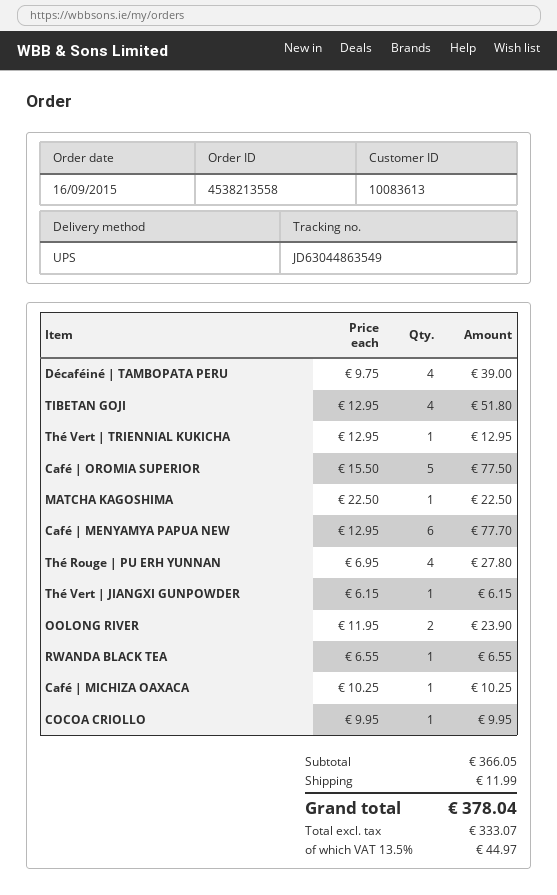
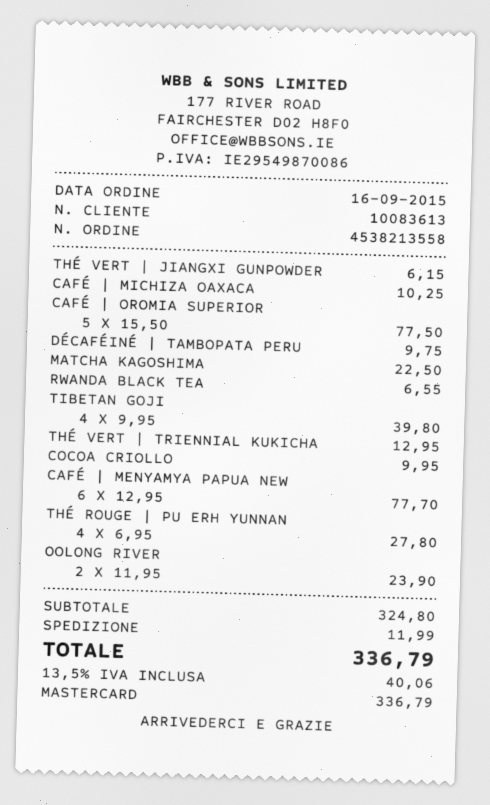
Décaféiné | TAMBOPATA PERU: 4 x 9.75 = 39.00 -> 1 x 9.75 = 9.75
TIBETAN GOJI: 4 x 12.95 = 51.80 -> 4 x 9.95 = 39.80
subtotal: 366.05 -> 324.80
tax: 13.5% = 44.97 -> 13.5% = 40.06
total: 378.04 -> 336.79

